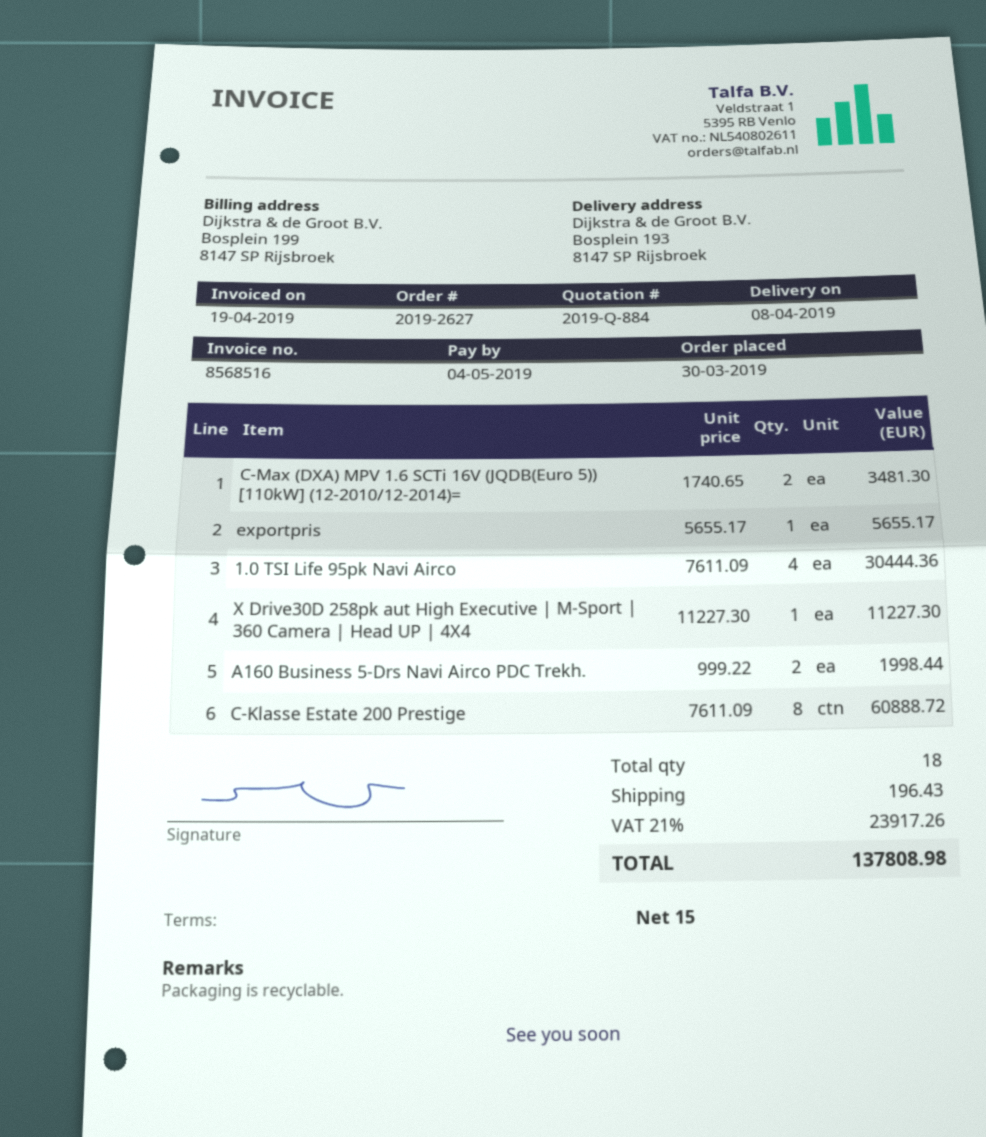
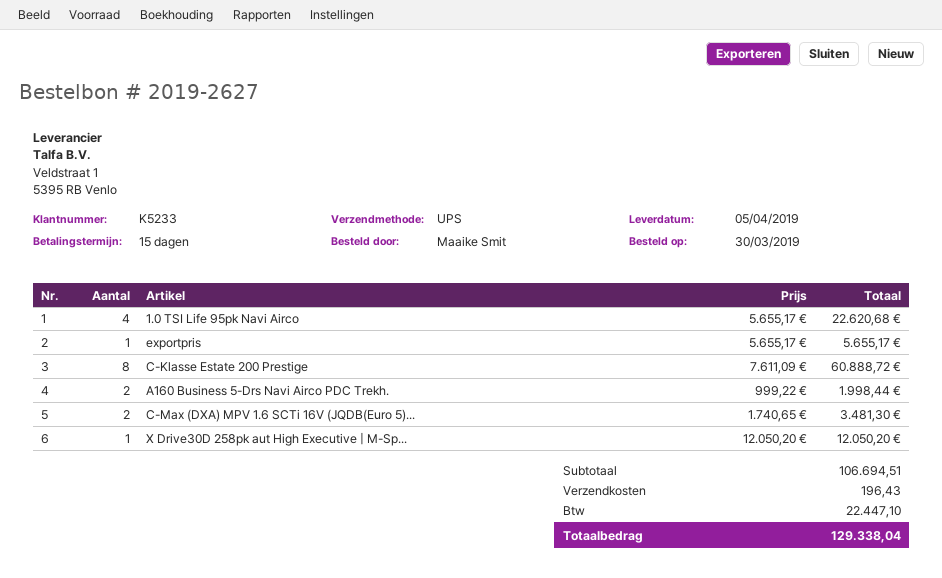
delivery date: 2019-04-08 -> 2019-04-05
1.0 TSI Life 95pk Navi Airco: 4 x 7611.09 = 30444.36 -> 4 x 5655.17 = 22620.68
X Drive30D 258pk aut High Executive | M-Sport | 360 Camera | Head UP | 4X4: 1 x 11227.30 = 11227.30 -> 1 x 12050.20 = 12050.20
tax: 23917.26 -> 22447.10
total: 137808.98 -> 129338.04

